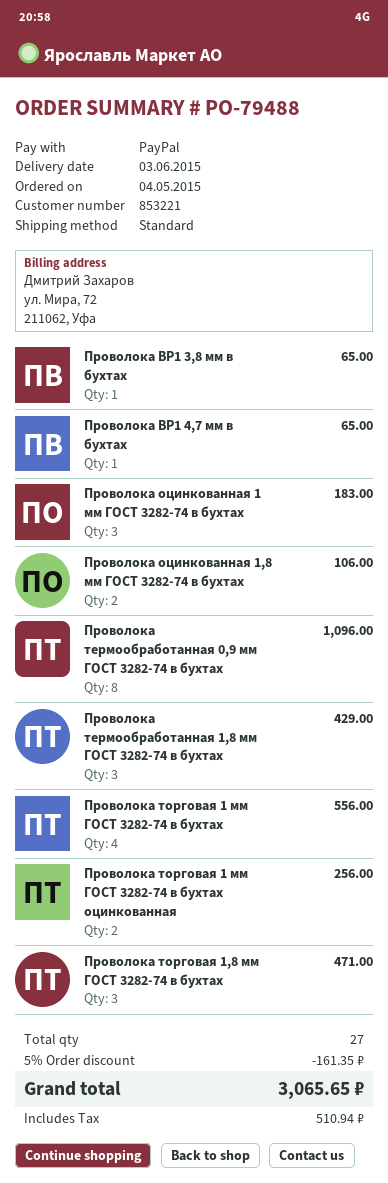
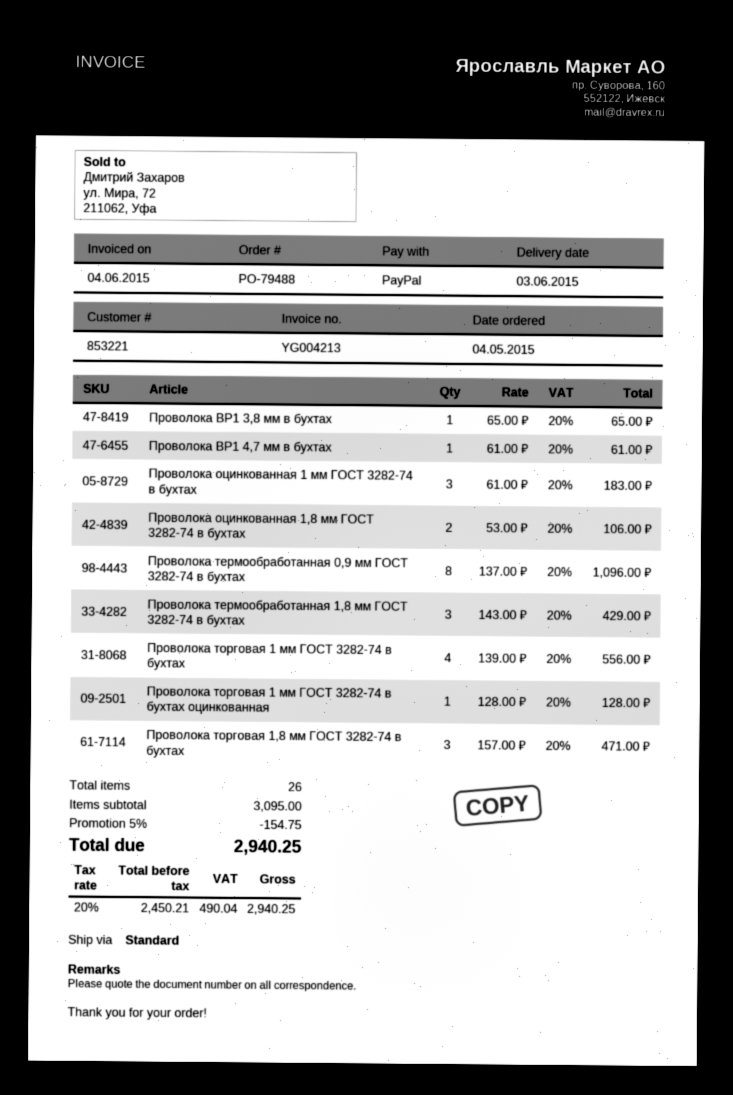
Проволока ВР1 4,7 мм в бухтах: 1 for 65.00 -> 1 for 61.00
Проволока торговая 1 мм ГОСТ 3282-74 в бухтах оцинкованная: 2 for 256.00 -> 1 for 128.00
total quantity: 27 -> 26
discount: 5% = 161.35 -> 5% = 154.75
tax: 510.94 -> 490.04
total: 3065.65 -> 2940.25

